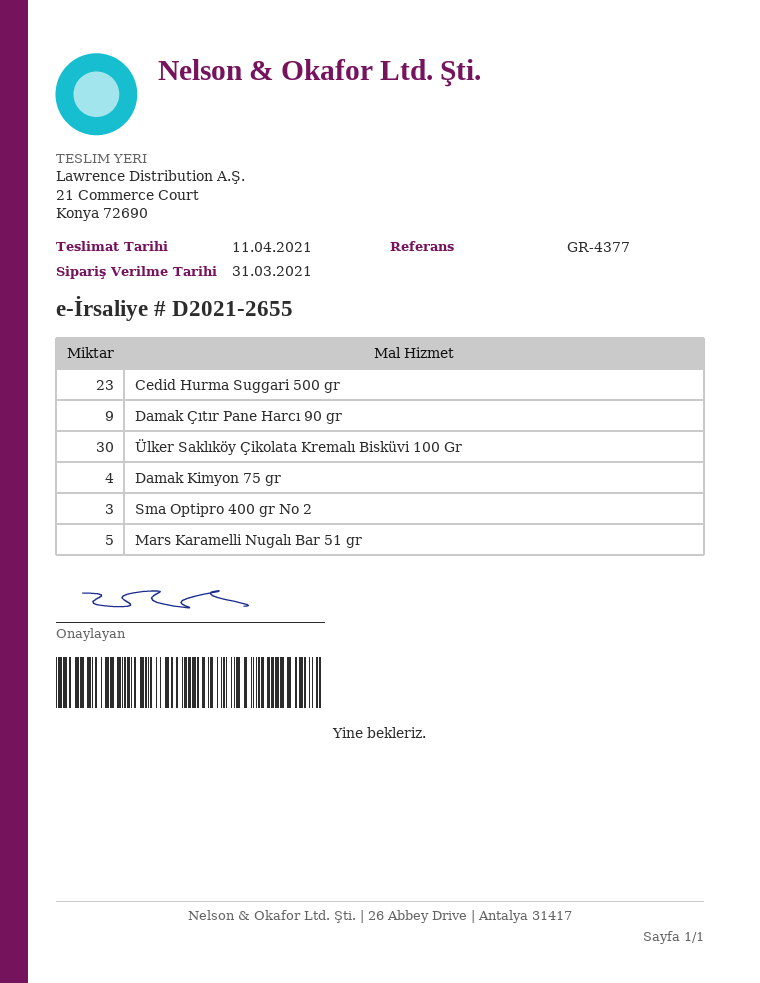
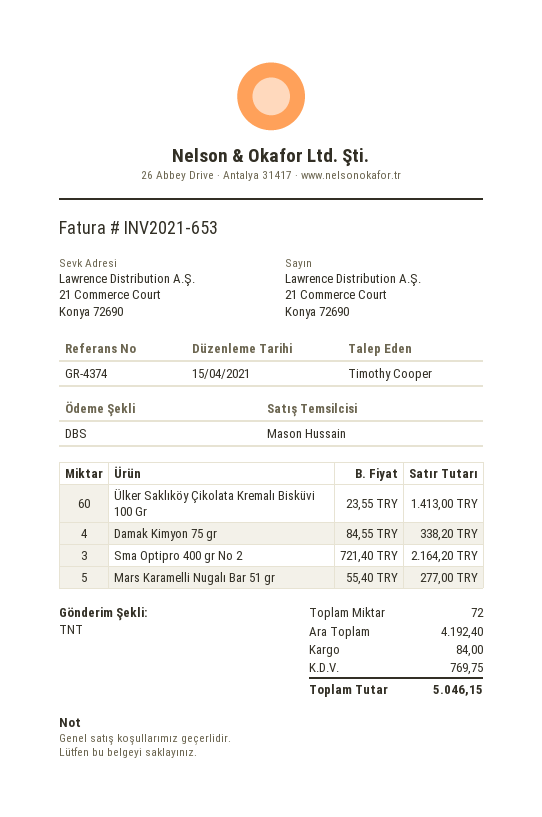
reference: GR-4377 -> GR-4374
Cedid Hurma Suggari 500 gr: 23 -> none
Damak Çıtır Pane Harcı 90 gr: 9 -> none
Ülker Saklıköy Çikolata Kremalı Bisküvi 100 Gr: 30 -> 60

